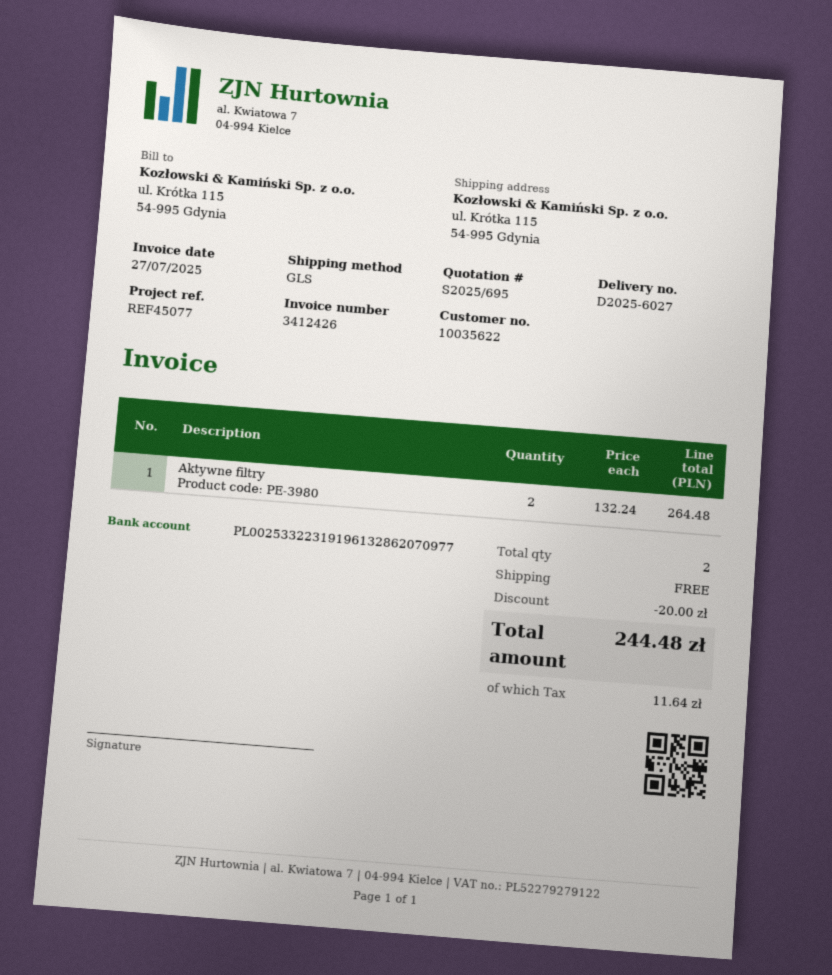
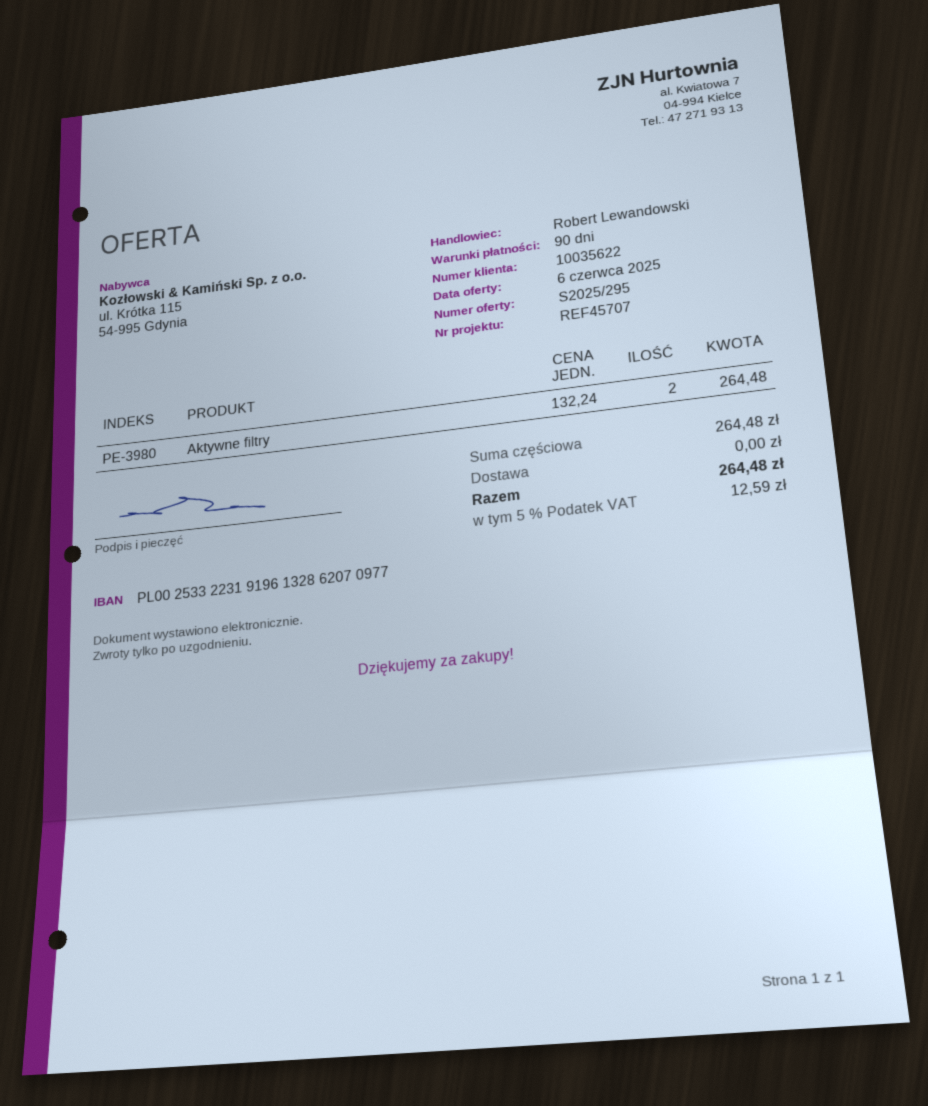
quote number: S2025/695 -> S2025/295
reference: REF45077 -> REF45707
discount: 20.00 -> none
tax: 11.64 -> 12.59
total: 244.48 -> 264.48

